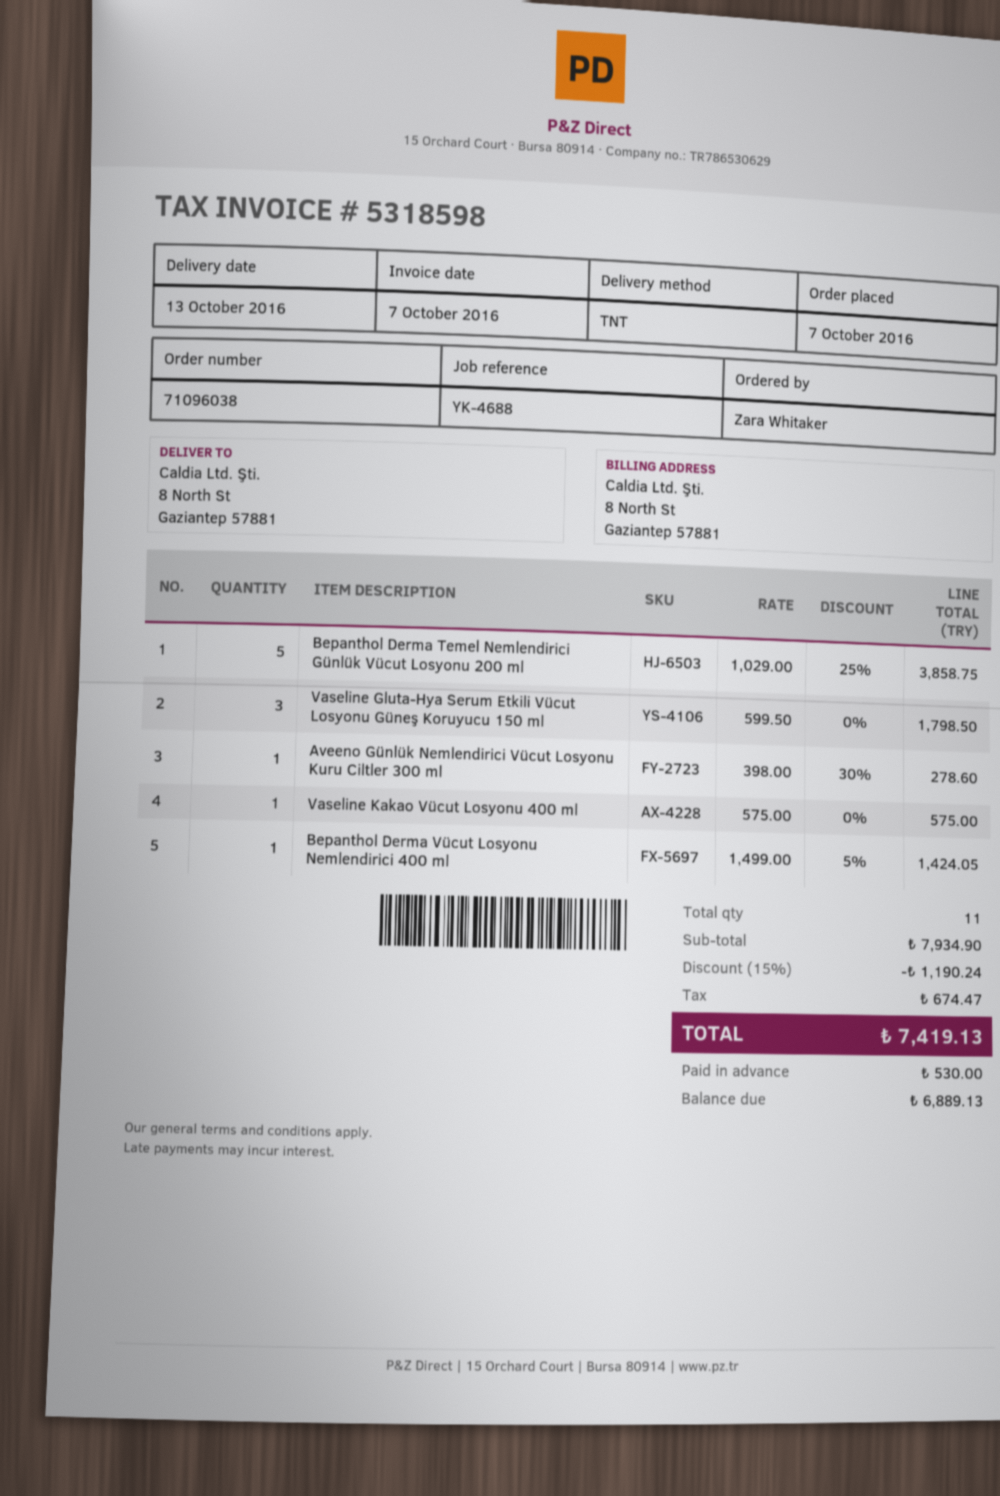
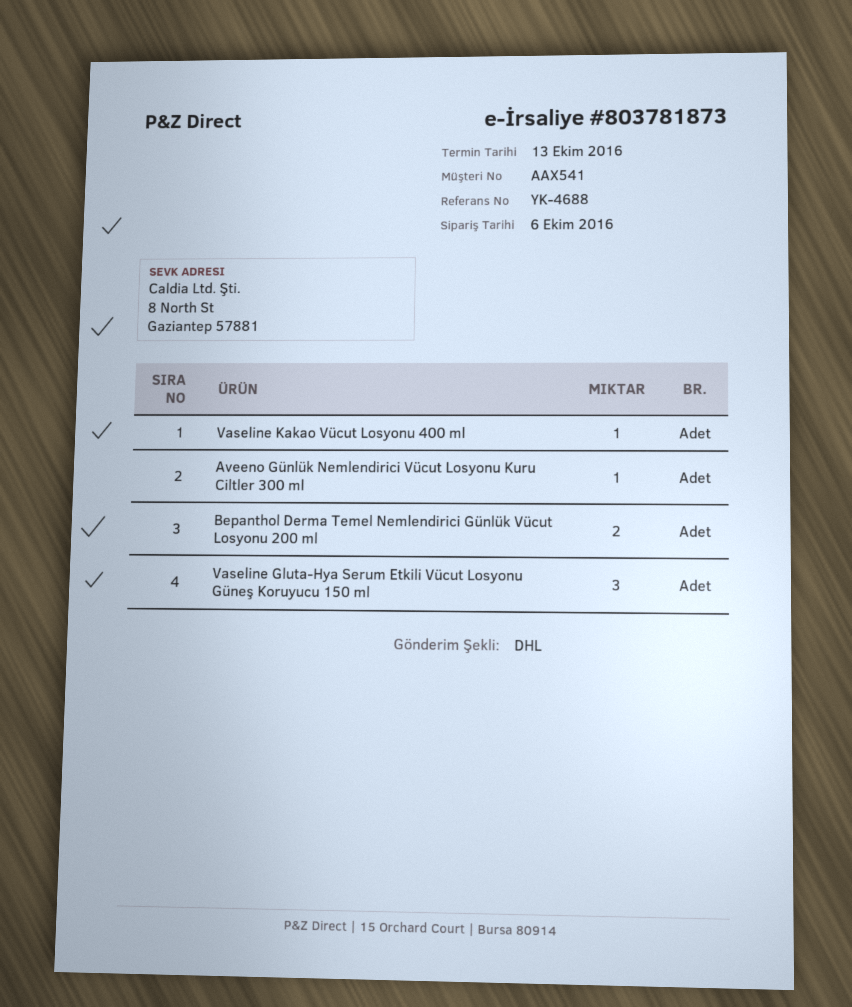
order date: 2016-10-07 -> 2016-10-06
shipping method: TNT -> DHL
Bepanthol Derma Temel Nemlendirici Günlük Vücut Losyonu 200 ml: 5 -> 2
Bepanthol Derma Vücut Losyonu Nemlendirici 400 ml: 1 -> none

